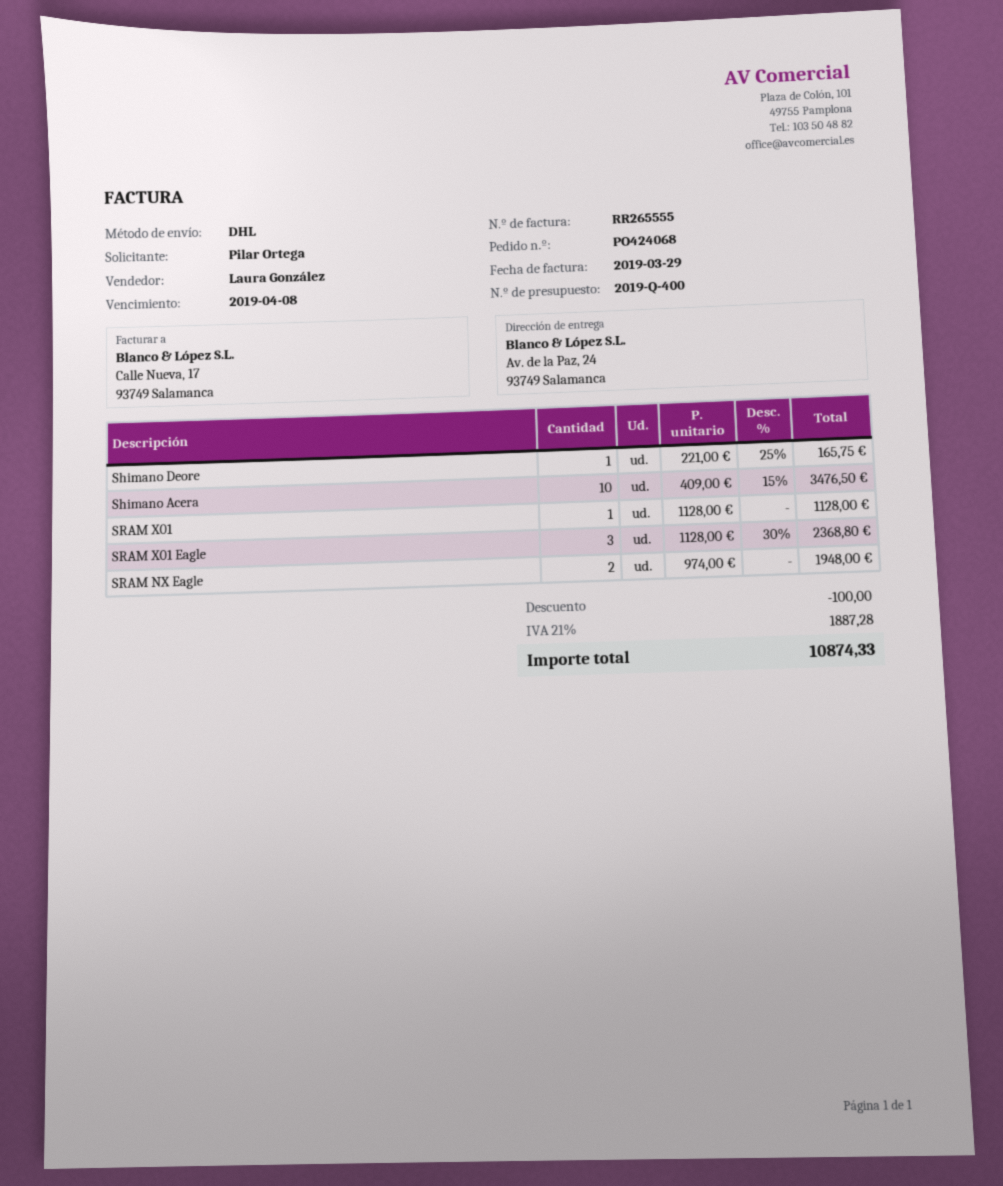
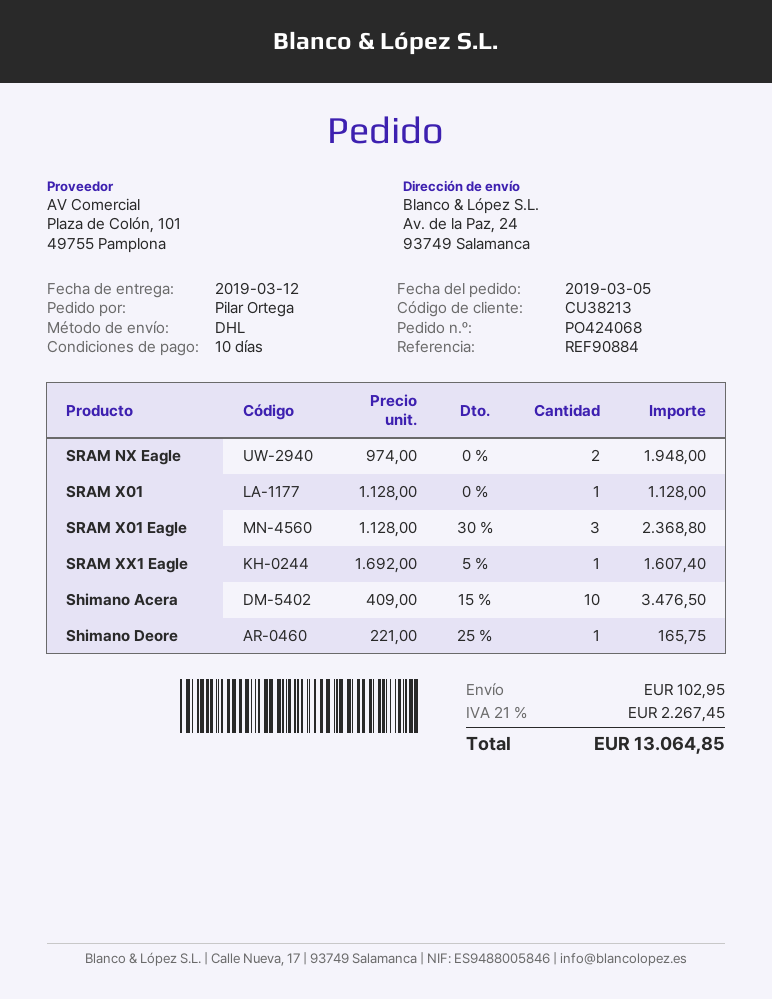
SRAM XX1 Eagle: none -> 1 x 1692.00 - 5% = 1607.40
discount: 100.00 -> none
shipping: none -> 102.95
tax: 21% = 1887.28 -> 21% = 2267.45
total: 10874.33 -> 13064.85

